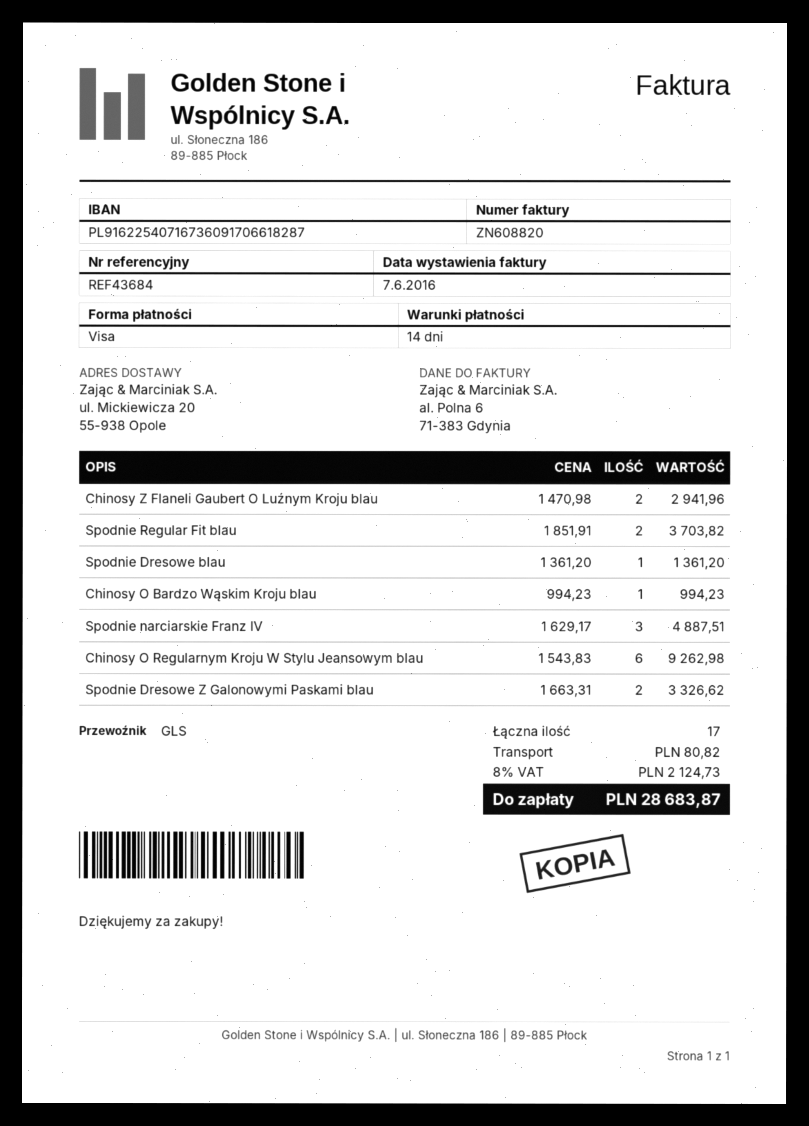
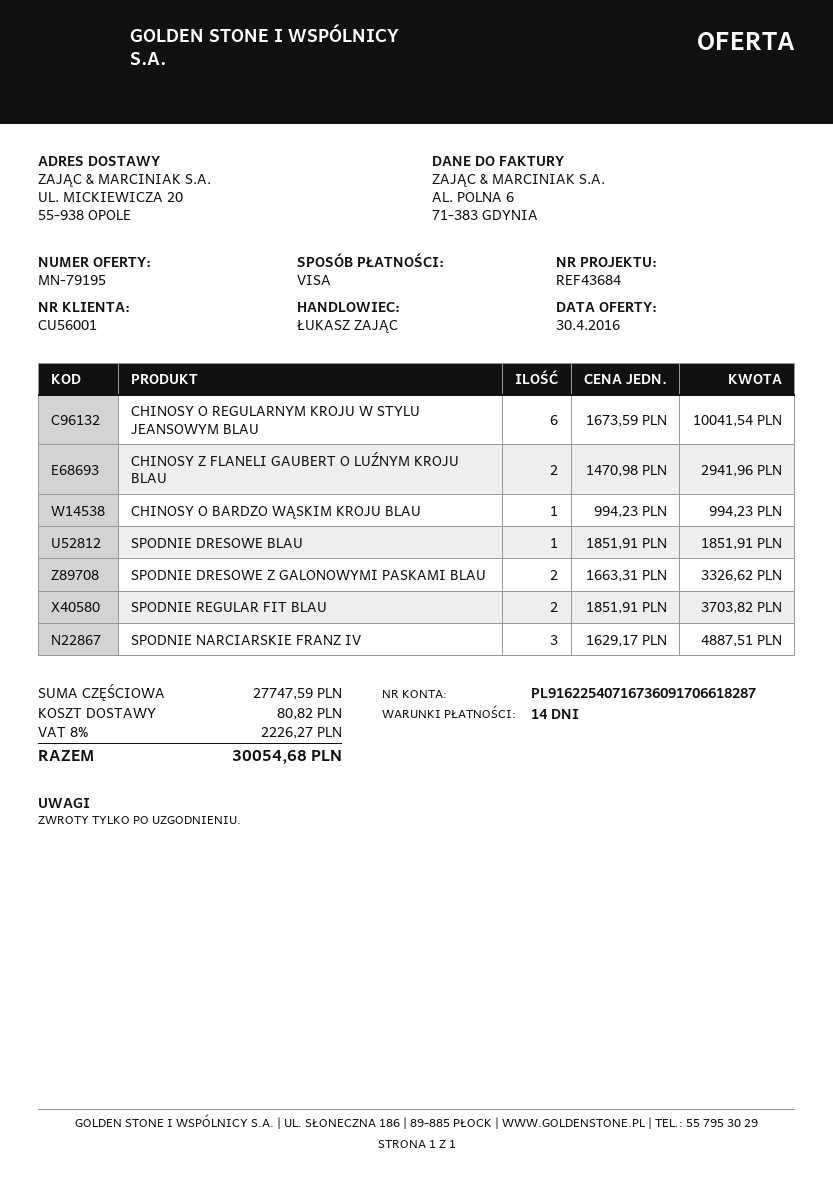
Spodnie Dresowe blau: 1 x 1361.20 = 1361.20 -> 1 x 1851.91 = 1851.91
Chinosy O Regularnym Kroju W Stylu Jeansowym blau: 6 x 1543.83 = 9262.98 -> 6 x 1673.59 = 10041.54
tax: 8% = 2124.73 -> 8% = 2226.27
total: 28683.87 -> 30054.68

